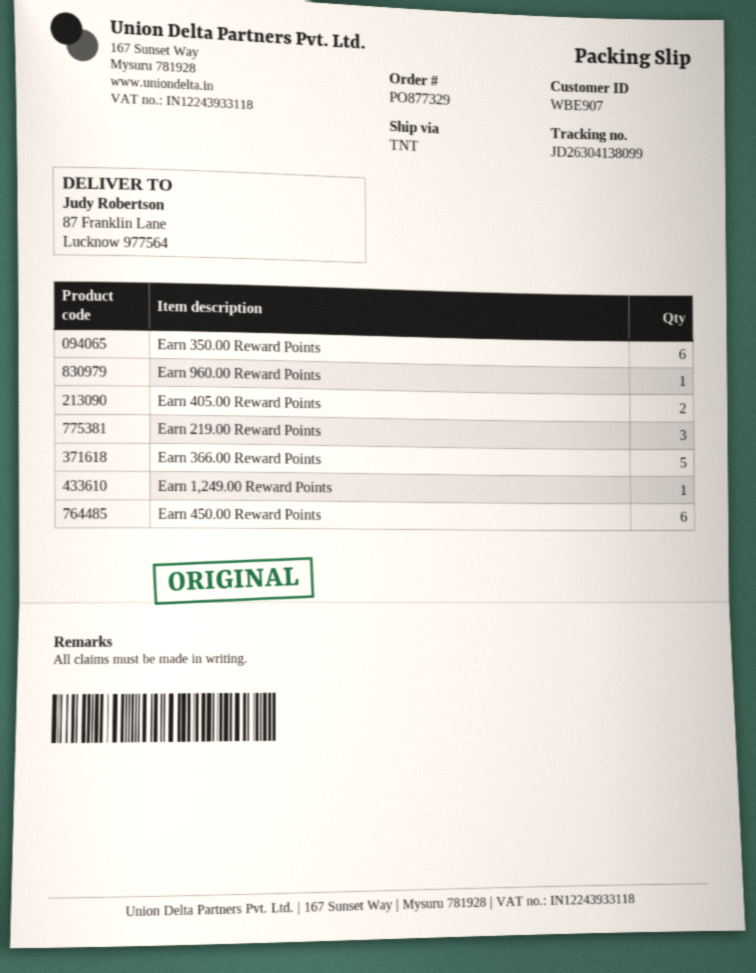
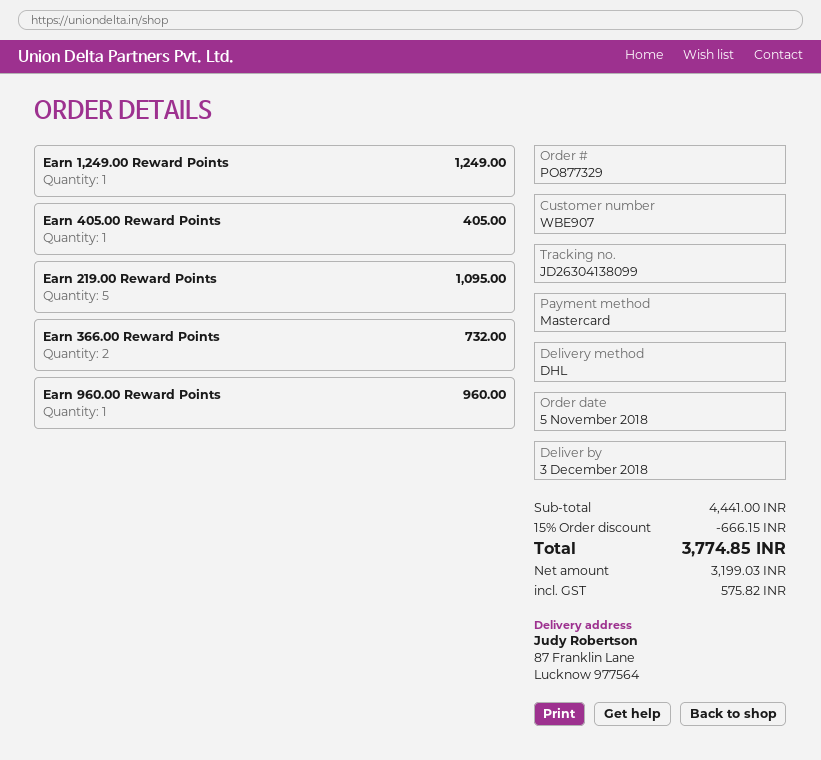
shipping method: TNT -> DHL
Earn 350.00 Reward Points: 6 -> none
Earn 405.00 Reward Points: 2 -> 1
Earn 219.00 Reward Points: 3 -> 5
Earn 366.00 Reward Points: 5 -> 2
Earn 450.00 Reward Points: 6 -> none

